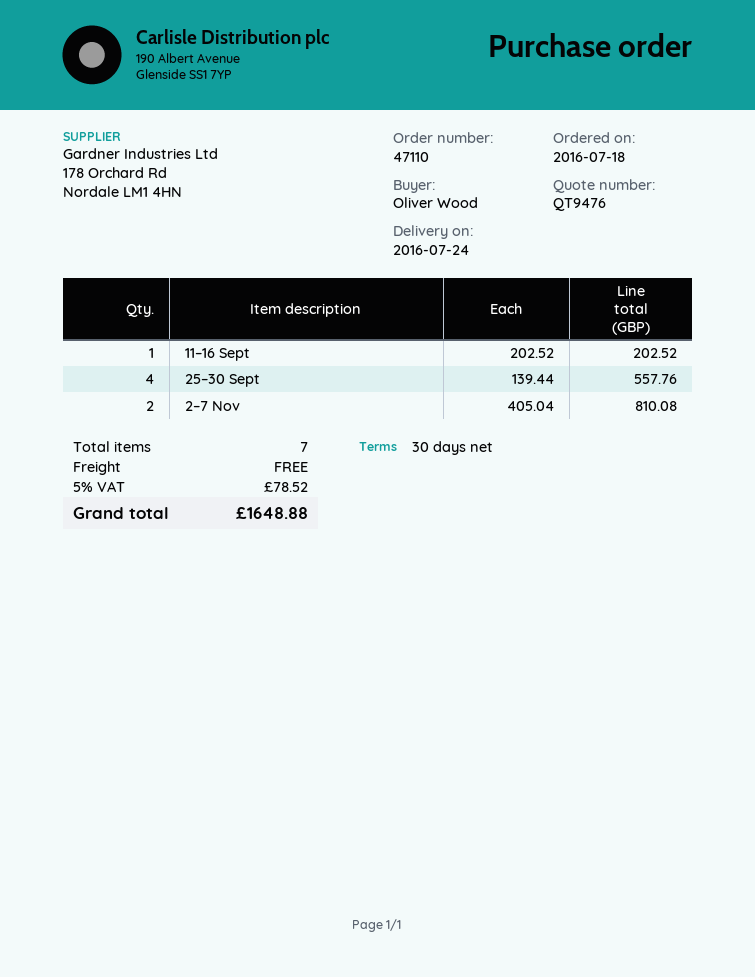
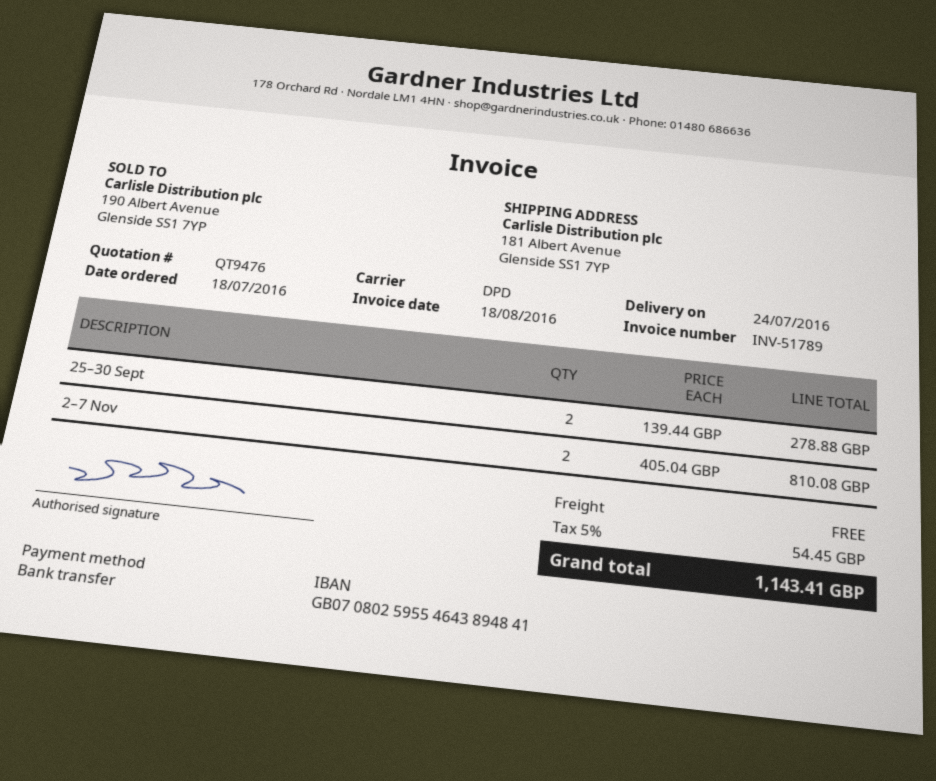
11–16 Sept: 1 x 202.52 = 202.52 -> none
25–30 Sept: 4 x 139.44 = 557.76 -> 2 x 139.44 = 278.88
tax: 5% = 78.52 -> 5% = 54.45
total: 1648.88 -> 1143.41

